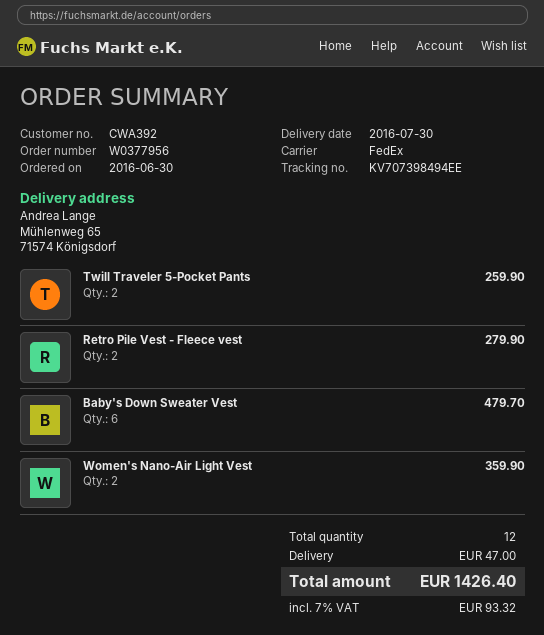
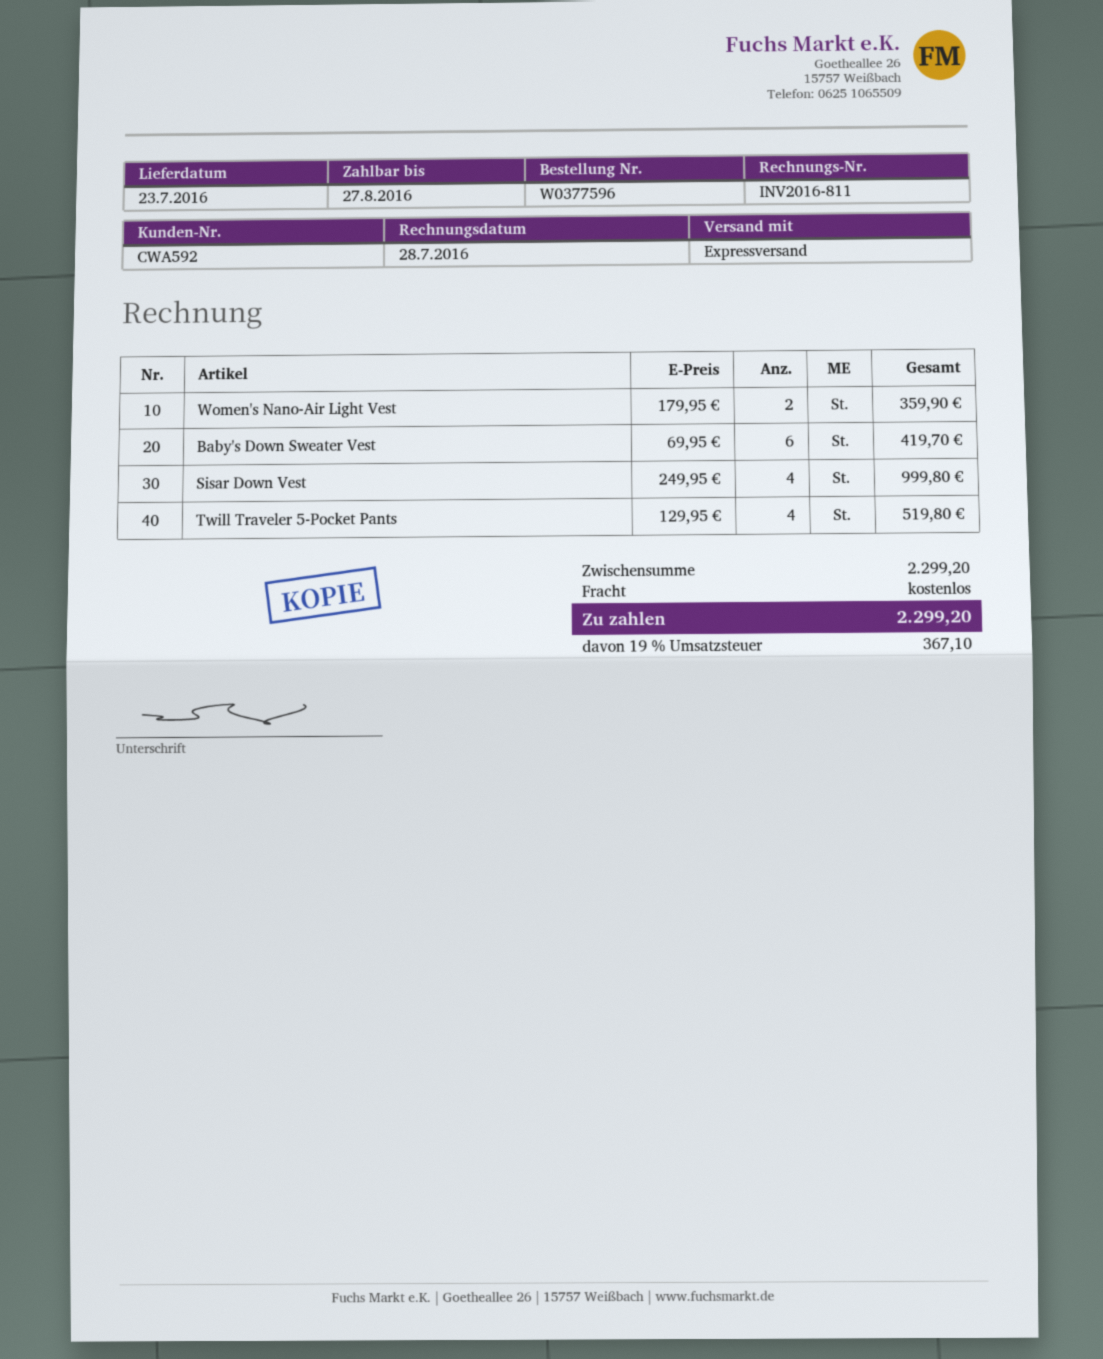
order number: W0377956 -> W0377596
delivery date: 2016-07-30 -> 2016-07-23
customer number: CWA392 -> CWA592
shipping method: FedEx -> express
Twill Traveler 5-Pocket Pants: 2 for 259.90 -> 4 for 519.80
Retro Pile Vest - Fleece vest: 2 for 279.90 -> none
Baby's Down Sweater Vest: 6 for 479.70 -> 6 for 419.70
Sisar Down Vest: none -> 4 for 999.80
shipping: 47.00 -> 0.00
tax: 7% = 93.32 -> 19% = 367.10
total: 1426.40 -> 2299.20

